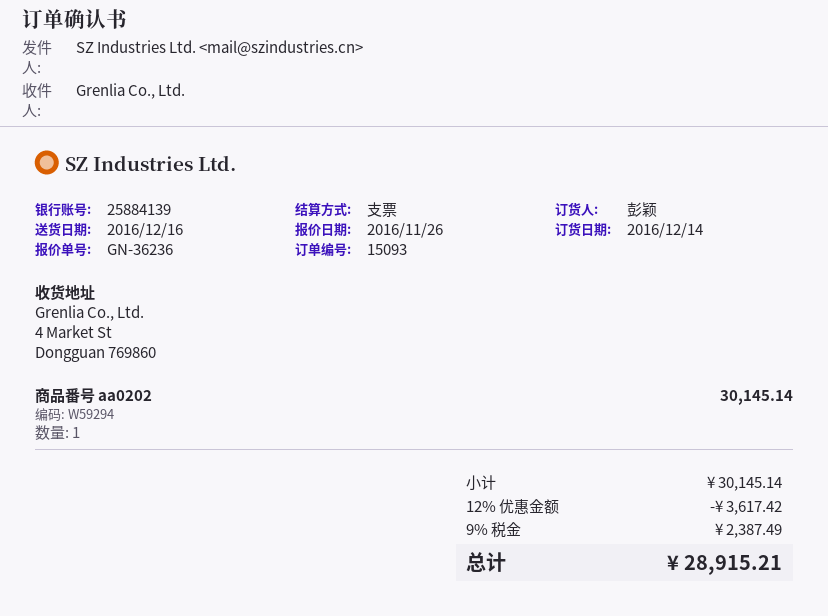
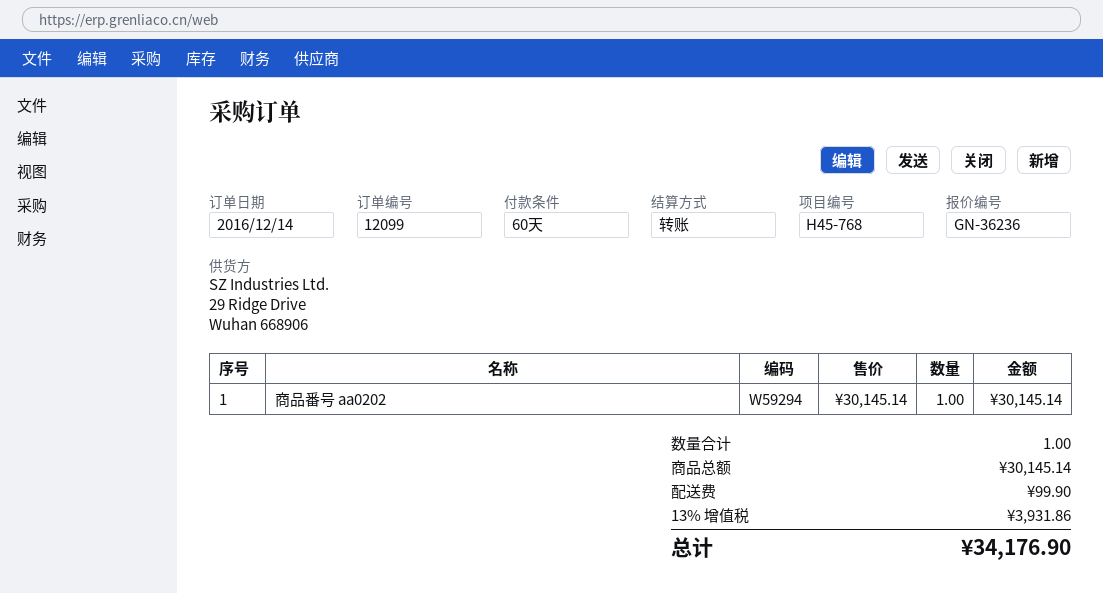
order number: 15093 -> 12099
payment method: cheque -> bank transfer
discount: 12% = 3617.42 -> none
shipping: none -> 99.90
tax: 9% = 2387.49 -> 13% = 3931.86
total: 28915.21 -> 34176.90

